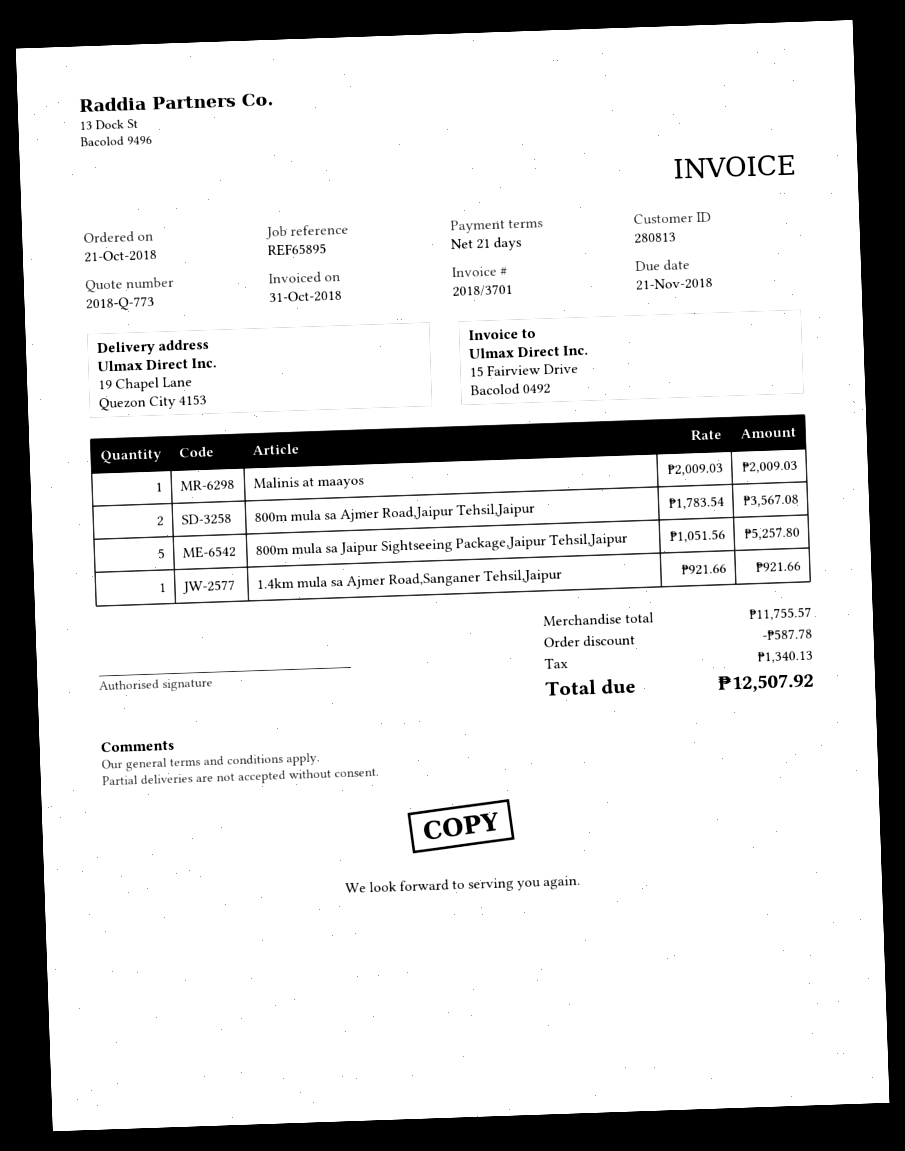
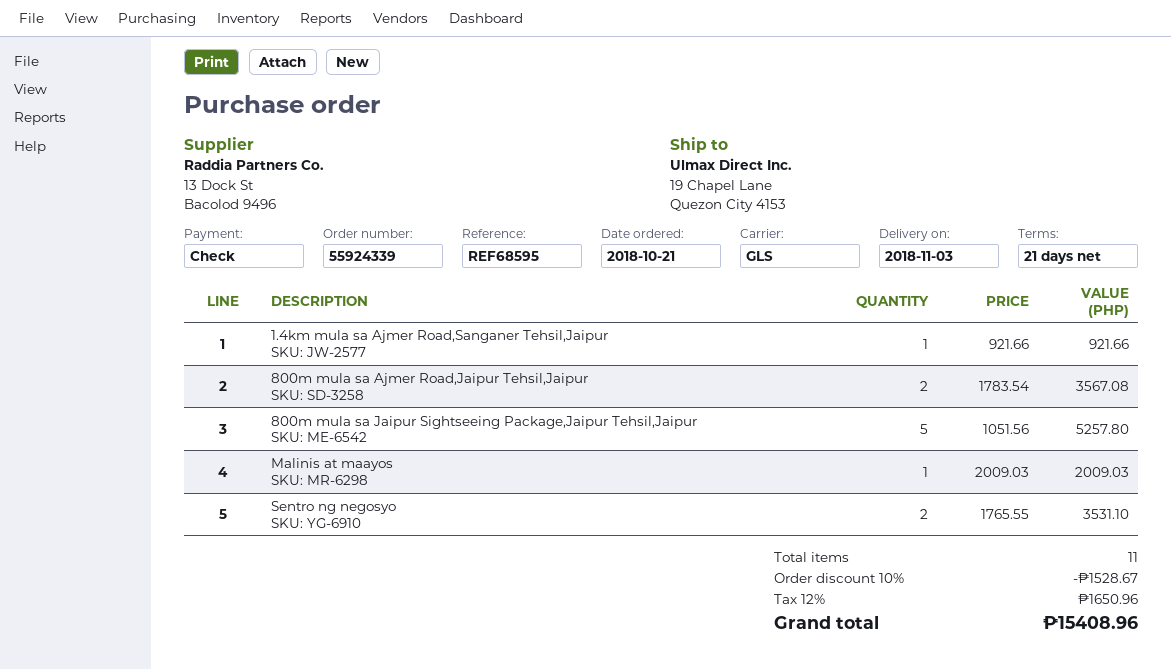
reference: REF65895 -> REF68595
Sentro ng negosyo: none -> 2 x 1765.55 = 3531.10
discount: 587.78 -> 1528.67
tax: 1340.13 -> 1650.96
total: 12507.92 -> 15408.96

